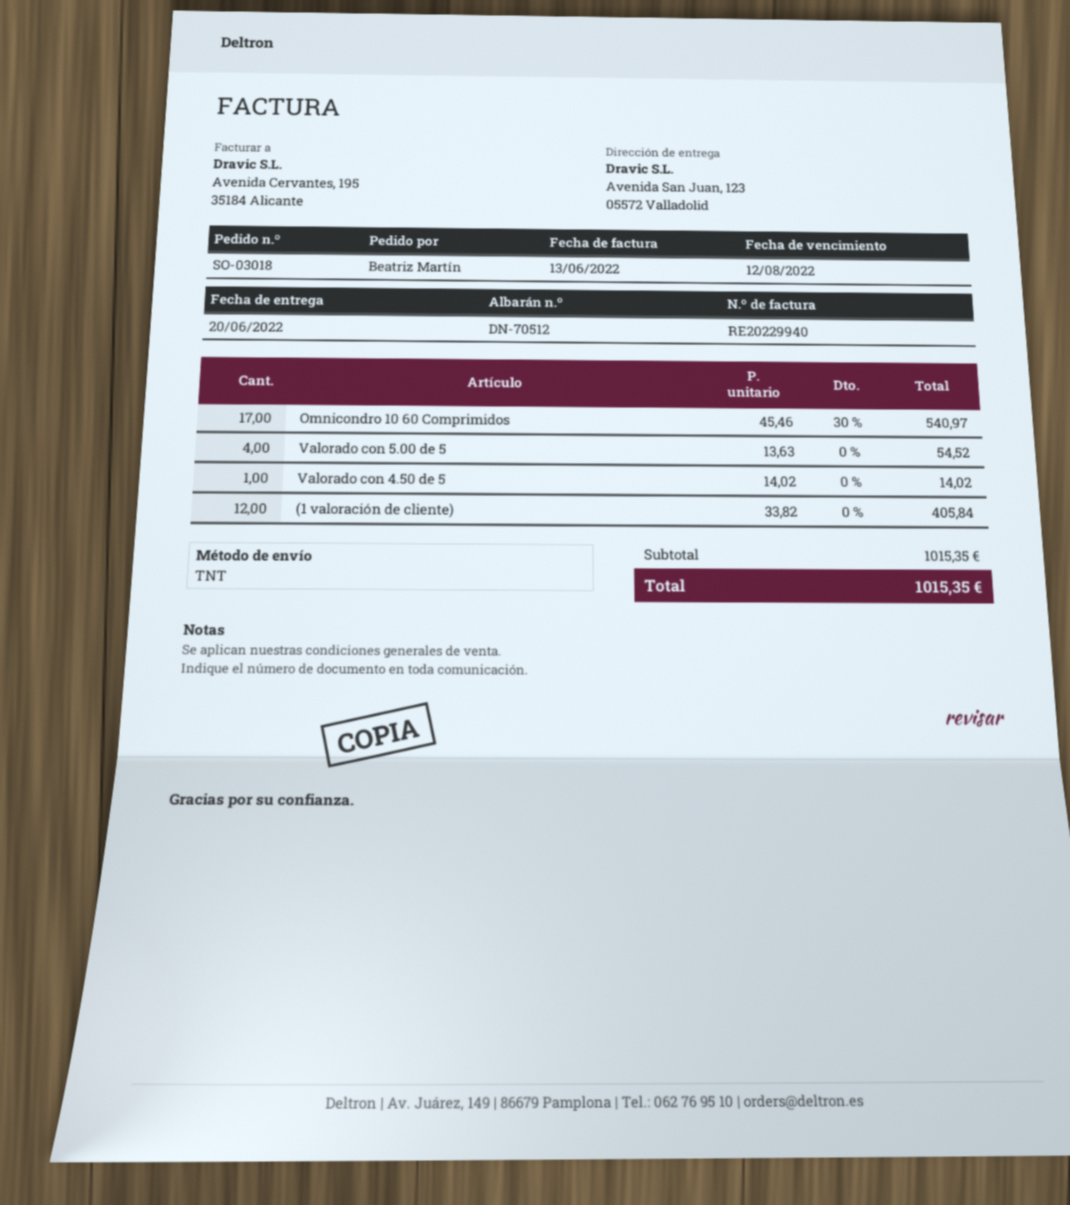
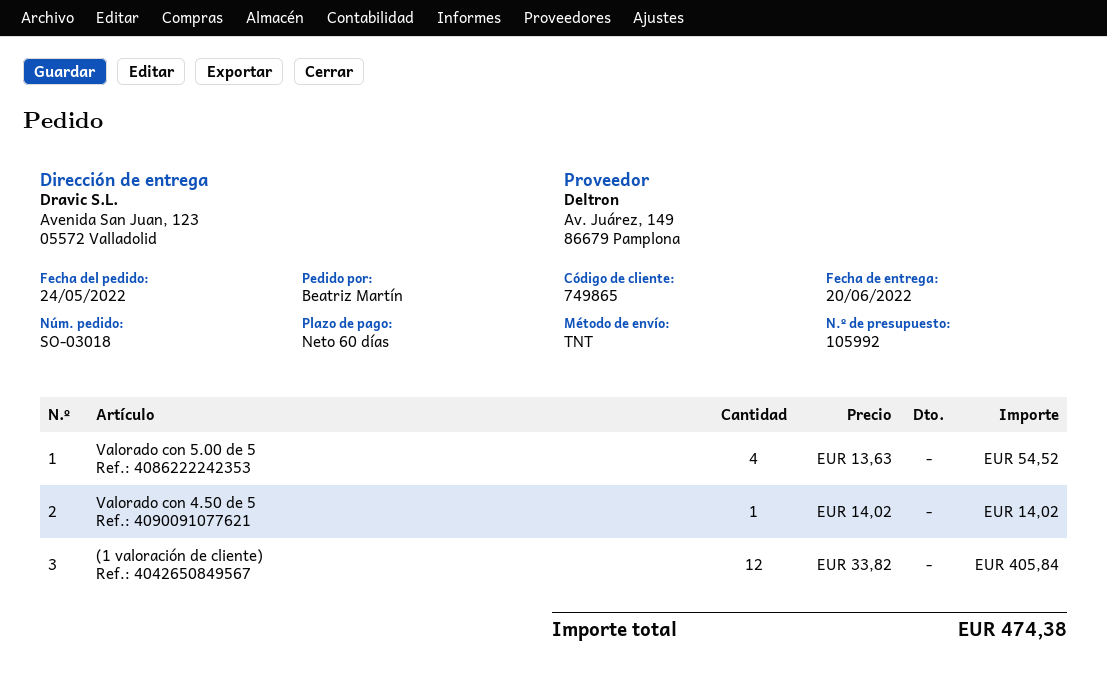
Omnicondro 10 60 Comprimidos: 17 x 45.46 - 30% = 540.97 -> none
total: 1015.35 -> 474.38

